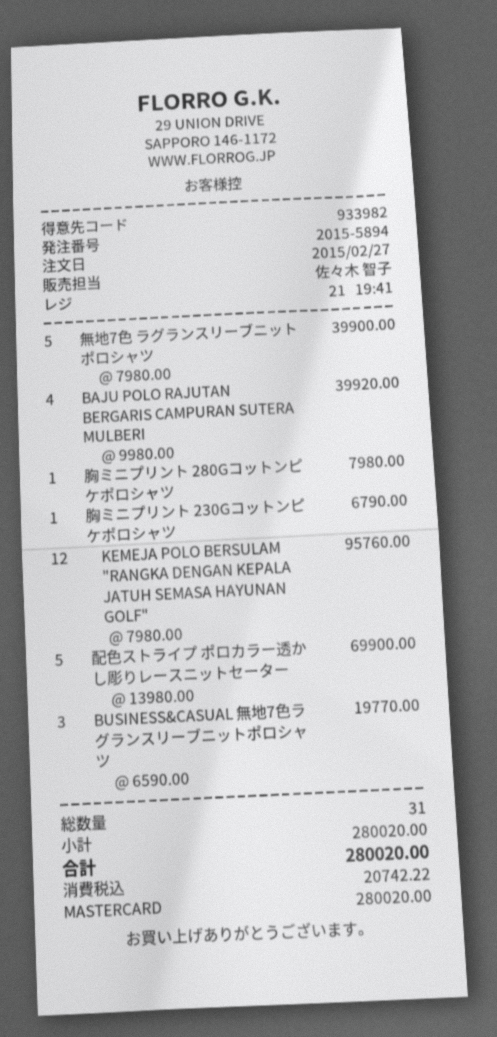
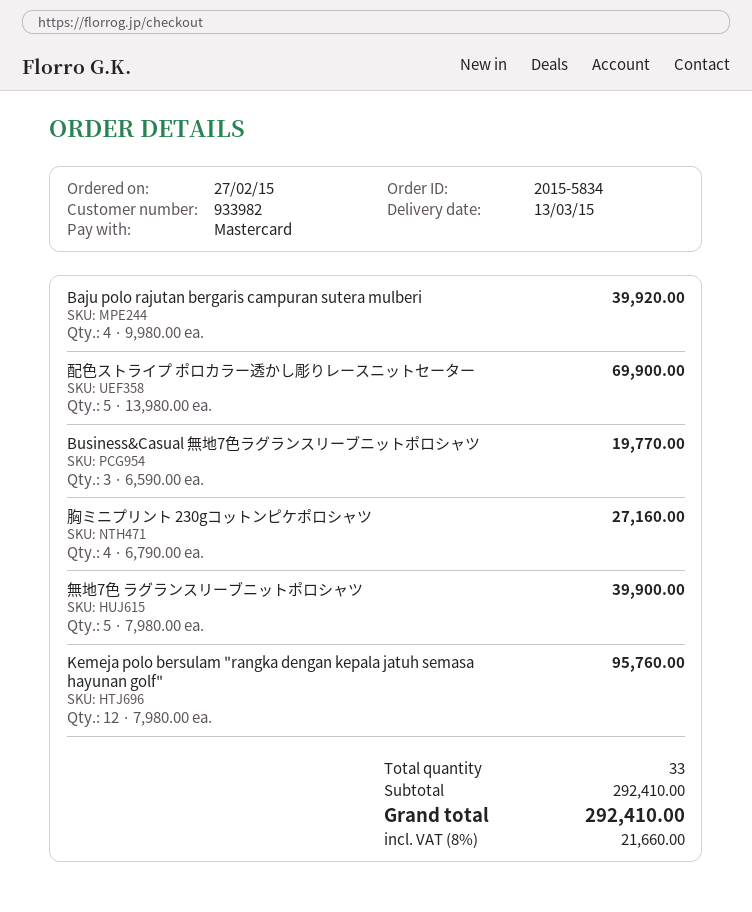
order number: 2015-5894 -> 2015-5834
胸ミニプリント 280Gコットンピケポロシャツ: 1 x 7980.00 = 7980.00 -> none
胸ミニプリント 230Gコットンピケポロシャツ: 1 x 6790.00 = 6790.00 -> 4 x 6790.00 = 27160.00
total quantity: 31 -> 33
subtotal: 280020.00 -> 292410.00
tax: 20742.22 -> 21660.00
total: 280020.00 -> 292410.00

